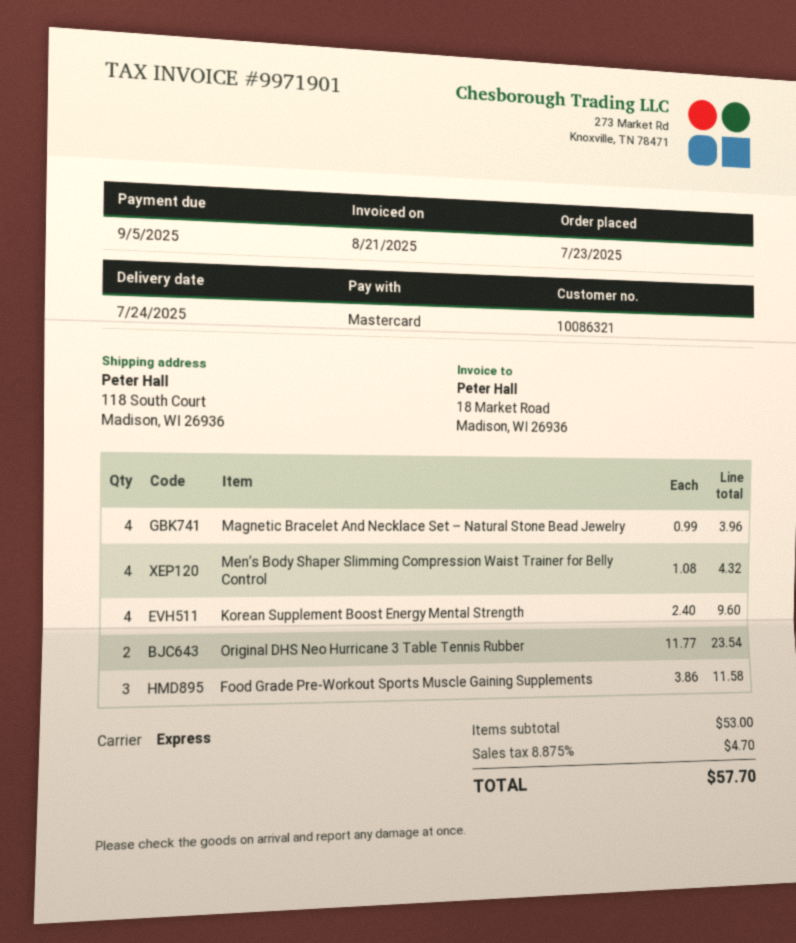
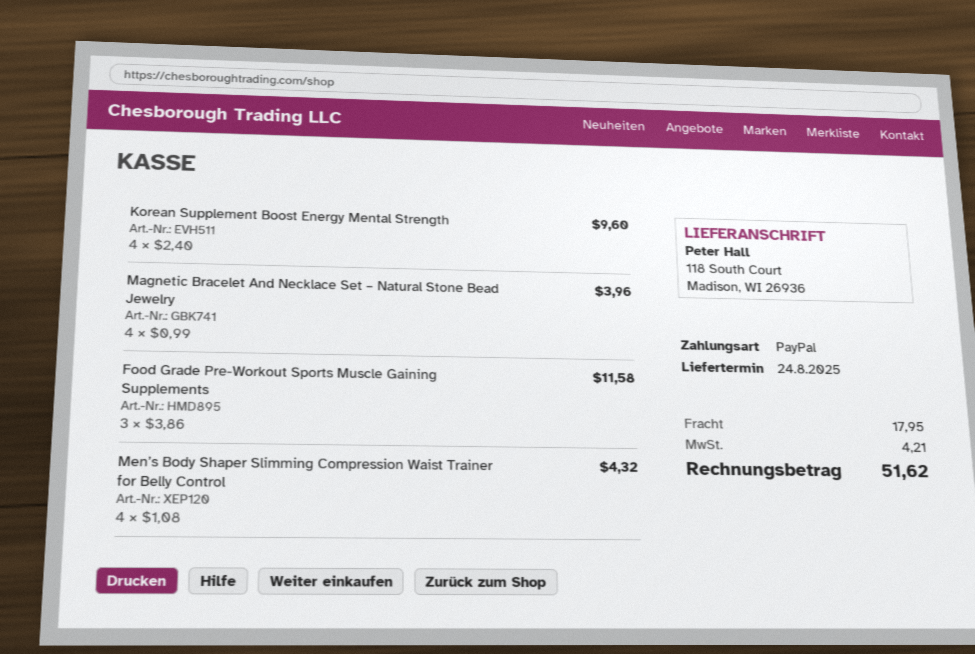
delivery date: 2025-07-24 -> 2025-08-24
payment method: Mastercard -> PayPal
Original DHS Neo Hurricane 3 Table Tennis Rubber: 2 x 11.77 = 23.54 -> none
shipping: none -> 17.95
tax: 4.70 -> 4.21
total: 57.70 -> 51.62

